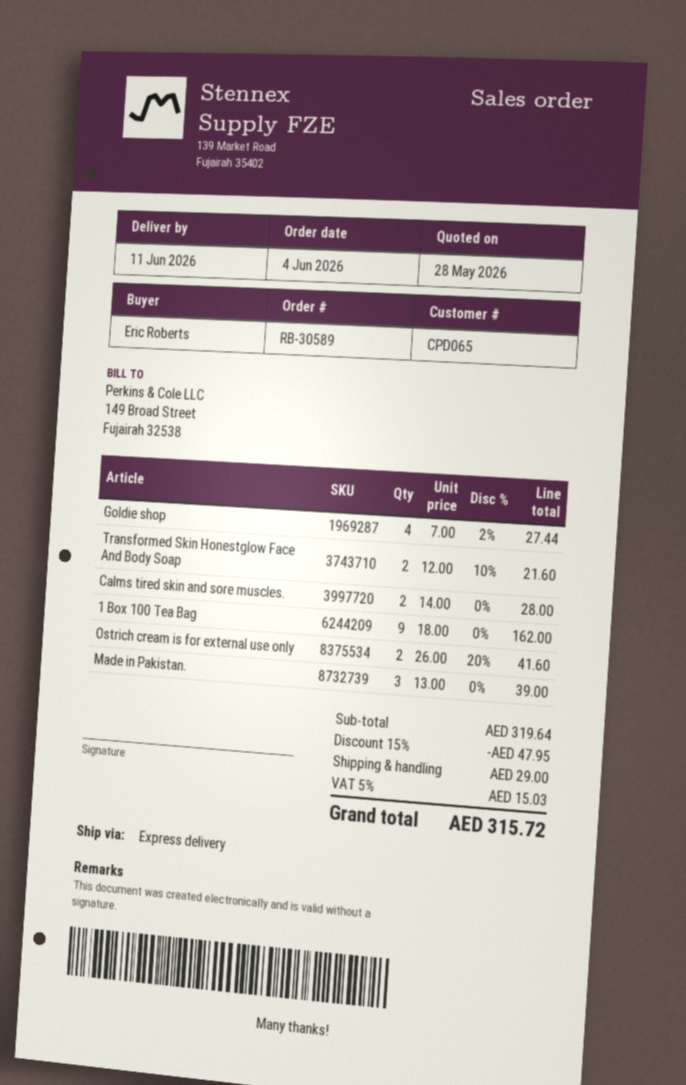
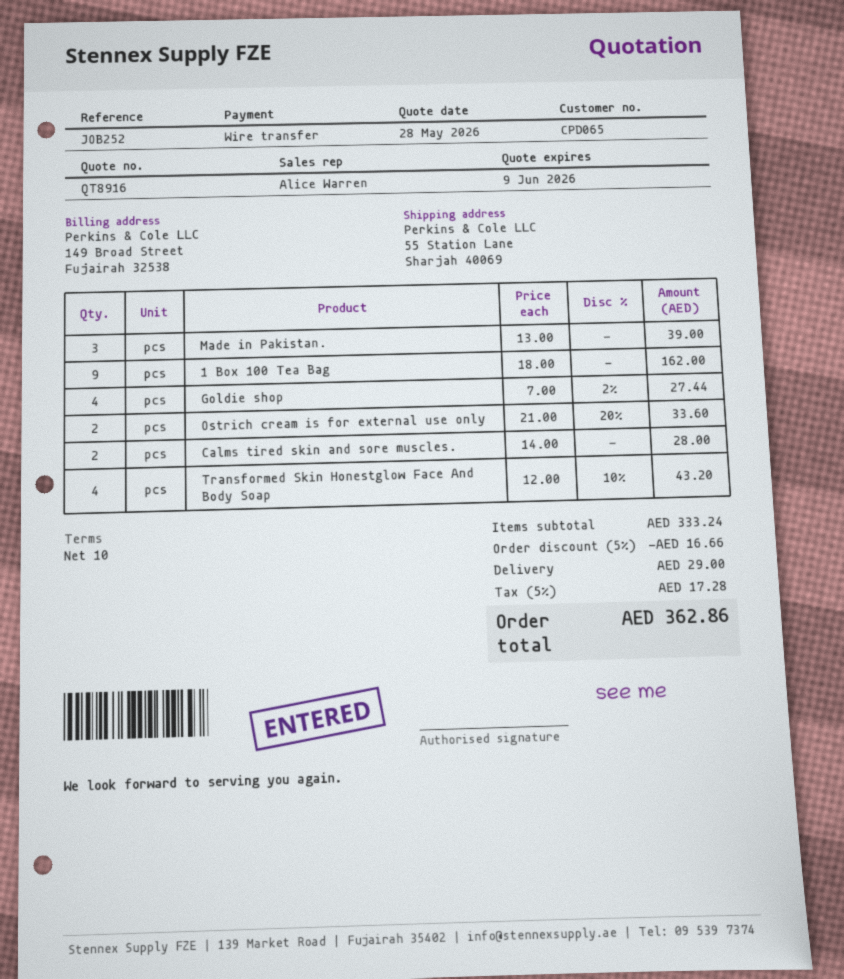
Transformed Skin Honestglow Face And Body Soap: 2 x 12.00 - 10% = 21.60 -> 4 x 12.00 - 10% = 43.20
Ostrich cream is for external use only: 2 x 26.00 - 20% = 41.60 -> 2 x 21.00 - 20% = 33.60
subtotal: 319.64 -> 333.24
discount: 15% = 47.95 -> 5% = 16.66
tax: 5% = 15.03 -> 5% = 17.28
total: 315.72 -> 362.86

